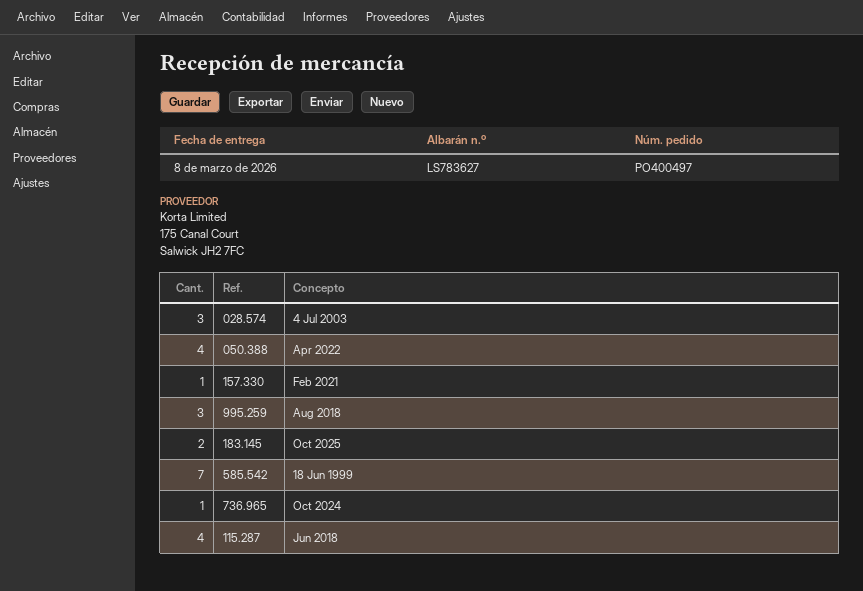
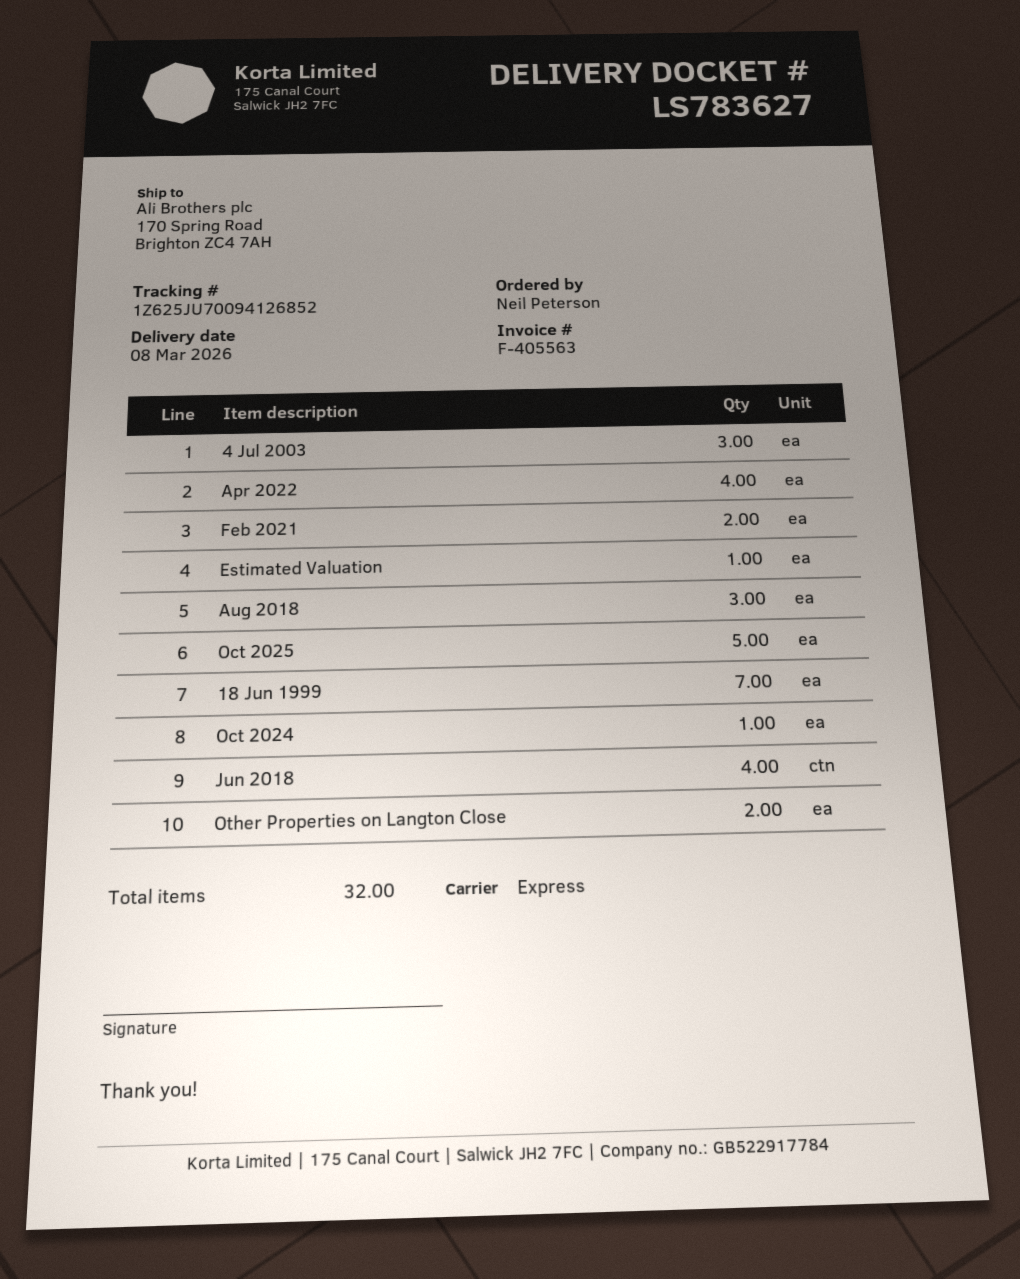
Feb 2021: 1 -> 2
Oct 2025: 2 -> 5
Estimated Valuation: none -> 1
Other Properties on Langton Close: none -> 2

